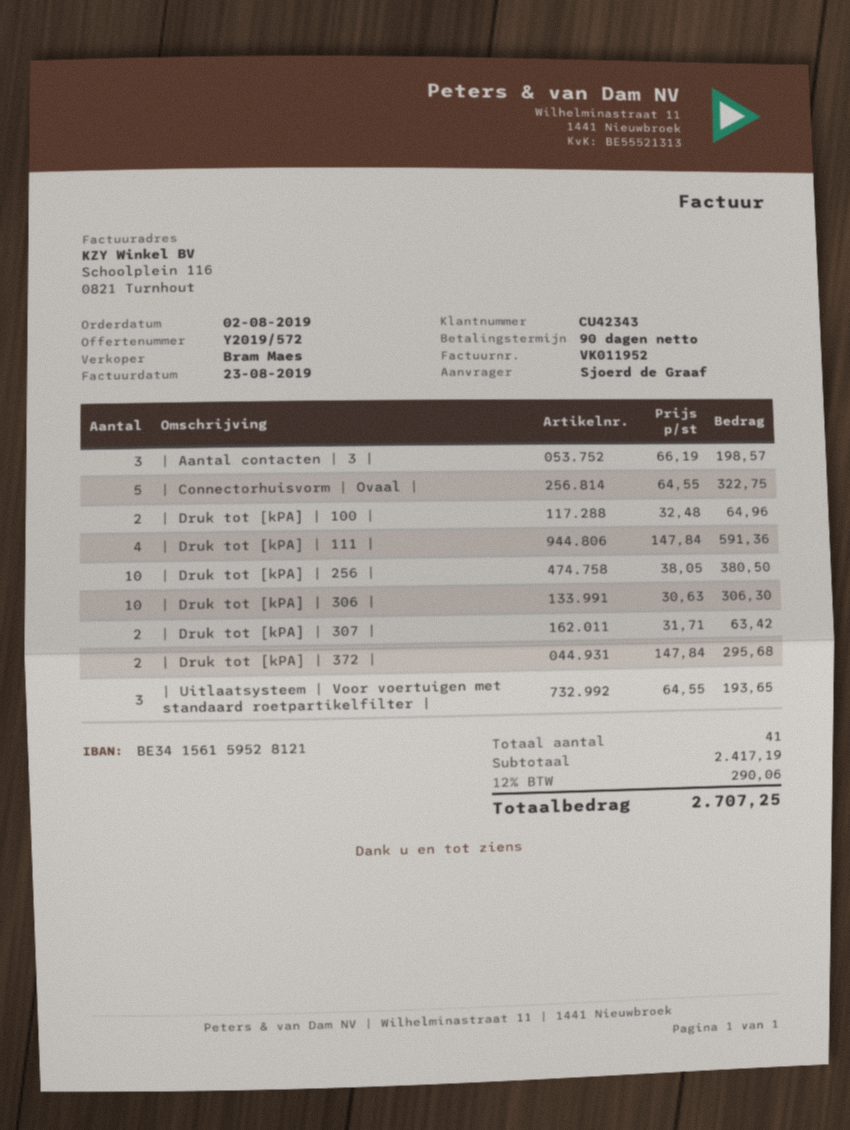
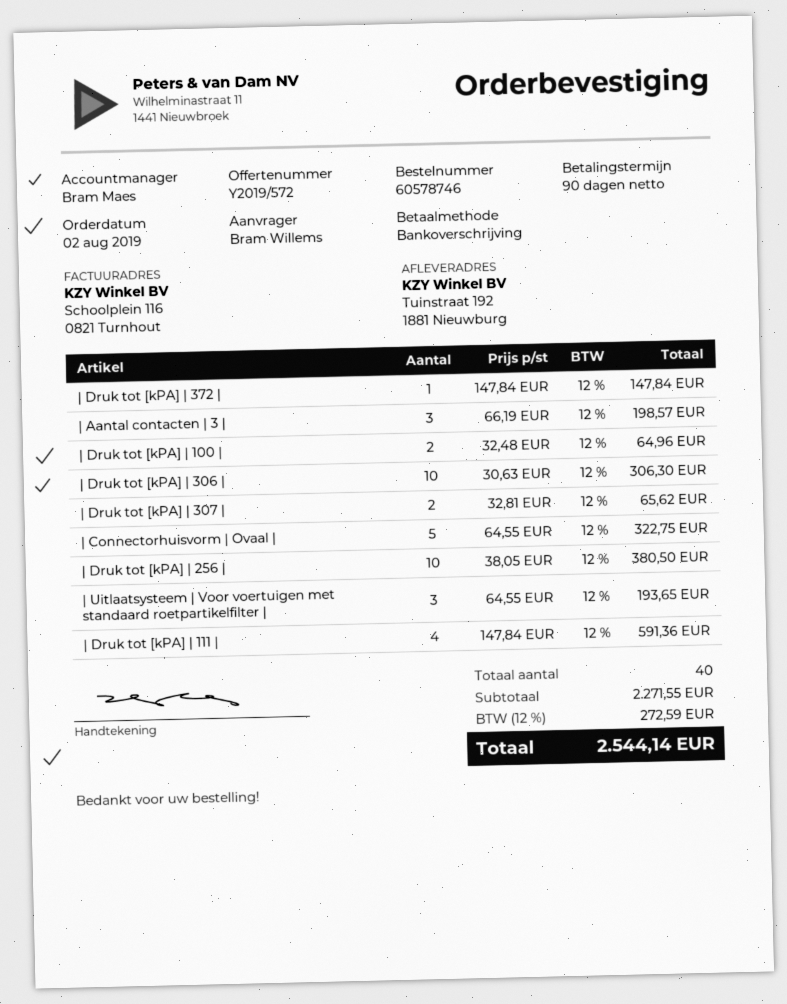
ordered by: Sjoerd de Graaf -> Bram Willems
| Druk tot [kPA] | 307 |: 2 x 31.71 = 63.42 -> 2 x 32.81 = 65.62
| Druk tot [kPA] | 372 |: 2 x 147.84 = 295.68 -> 1 x 147.84 = 147.84
total quantity: 41 -> 40
subtotal: 2417.19 -> 2271.55
tax: 12% = 290.06 -> 12% = 272.59
total: 2707.25 -> 2544.14

